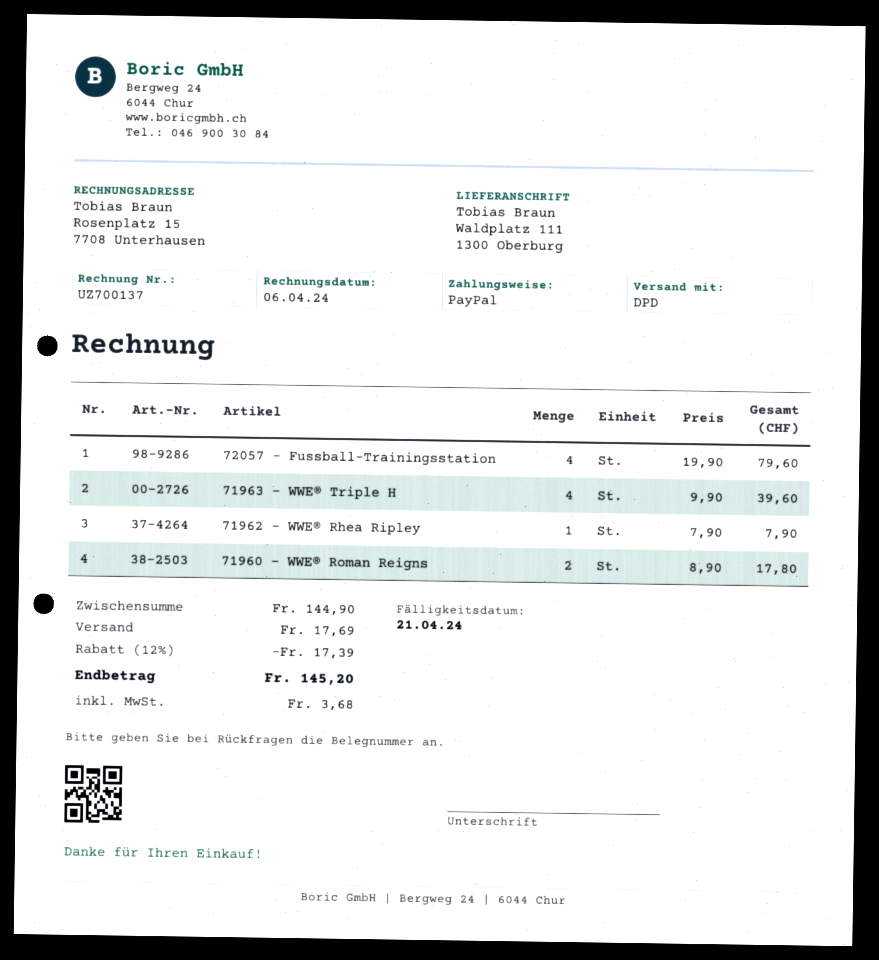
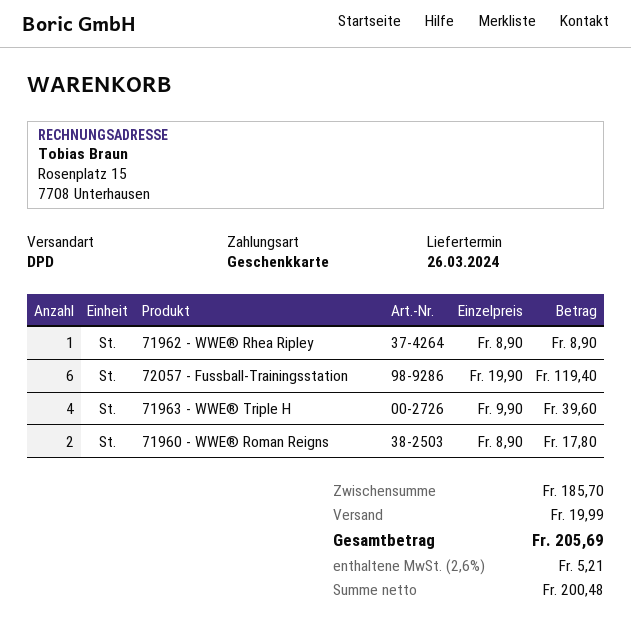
payment method: PayPal -> gift card
72057 - Fussball-Trainingsstation: 4 x 19.90 = 79.60 -> 6 x 19.90 = 119.40
71962 - WWE® Rhea Ripley: 1 x 7.90 = 7.90 -> 1 x 8.90 = 8.90
subtotal: 144.90 -> 185.70
discount: 12% = 17.39 -> none
shipping: 17.69 -> 19.99
tax: 3.68 -> 5.21
total: 145.20 -> 205.69

